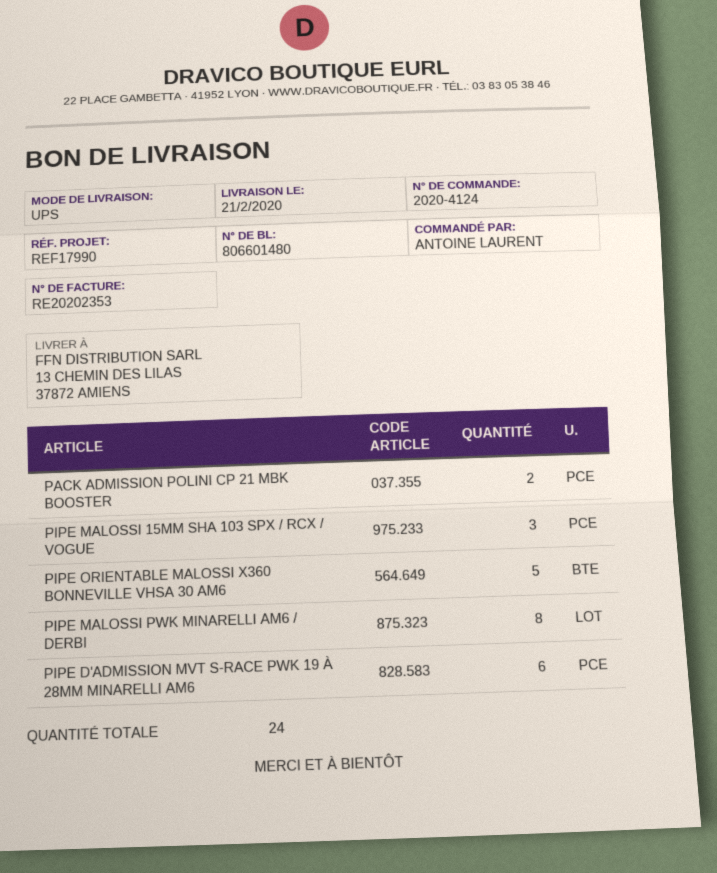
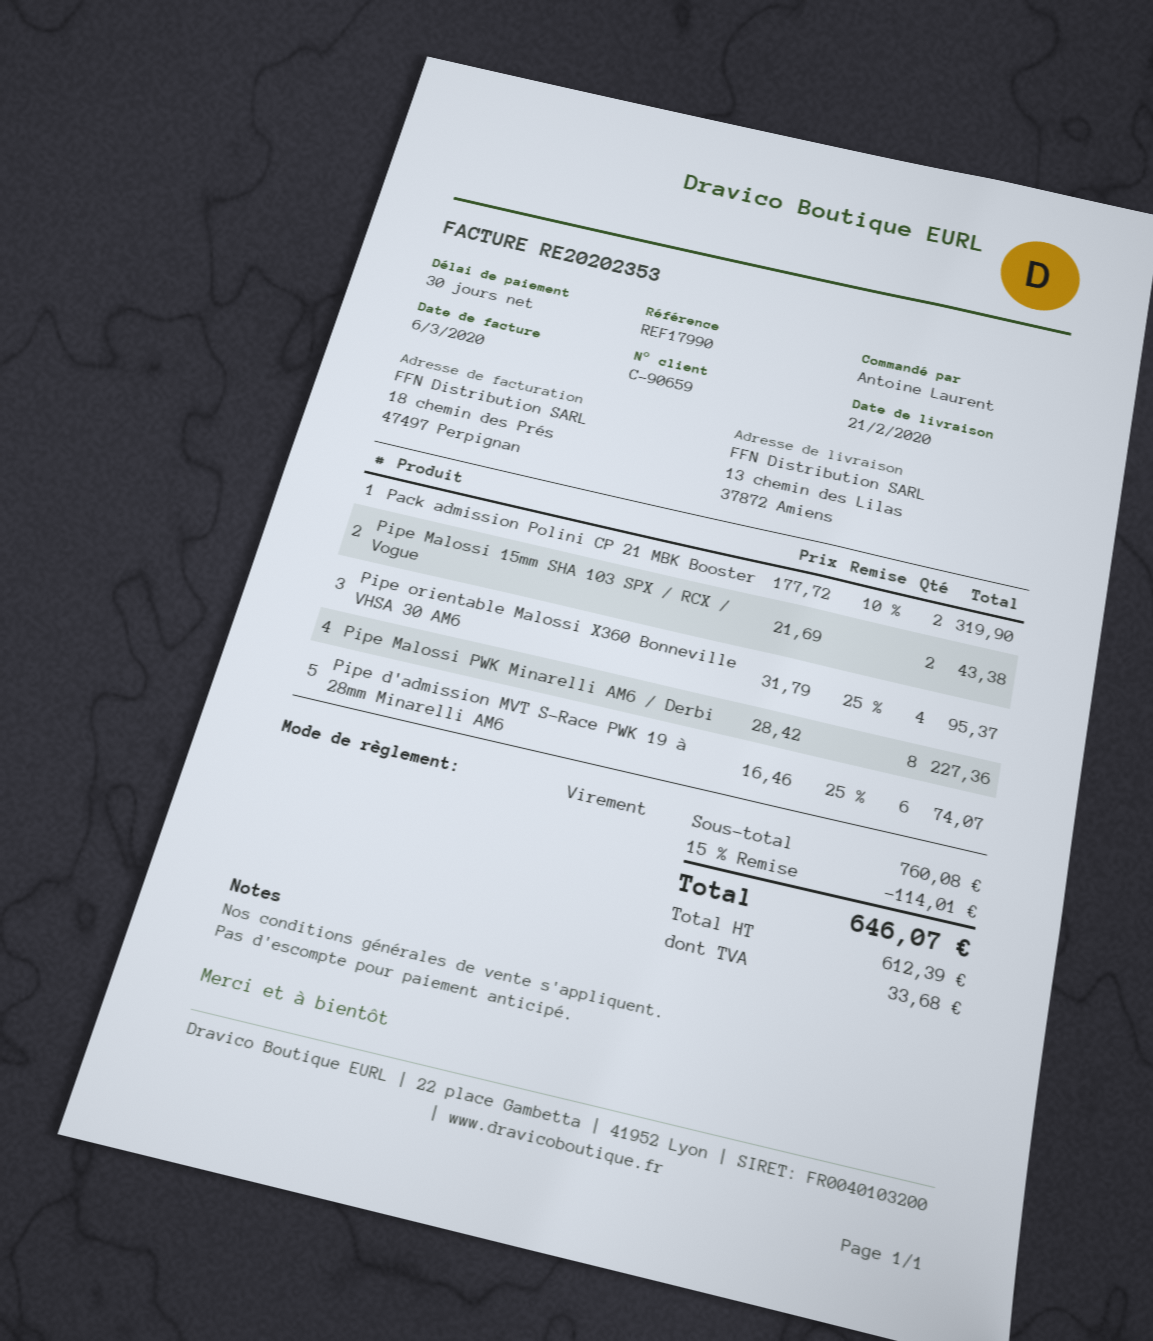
PIPE MALOSSI 15MM SHA 103 SPX / RCX / VOGUE: 3 -> 2
PIPE ORIENTABLE MALOSSI X360 BONNEVILLE VHSA 30 AM6: 5 -> 4

